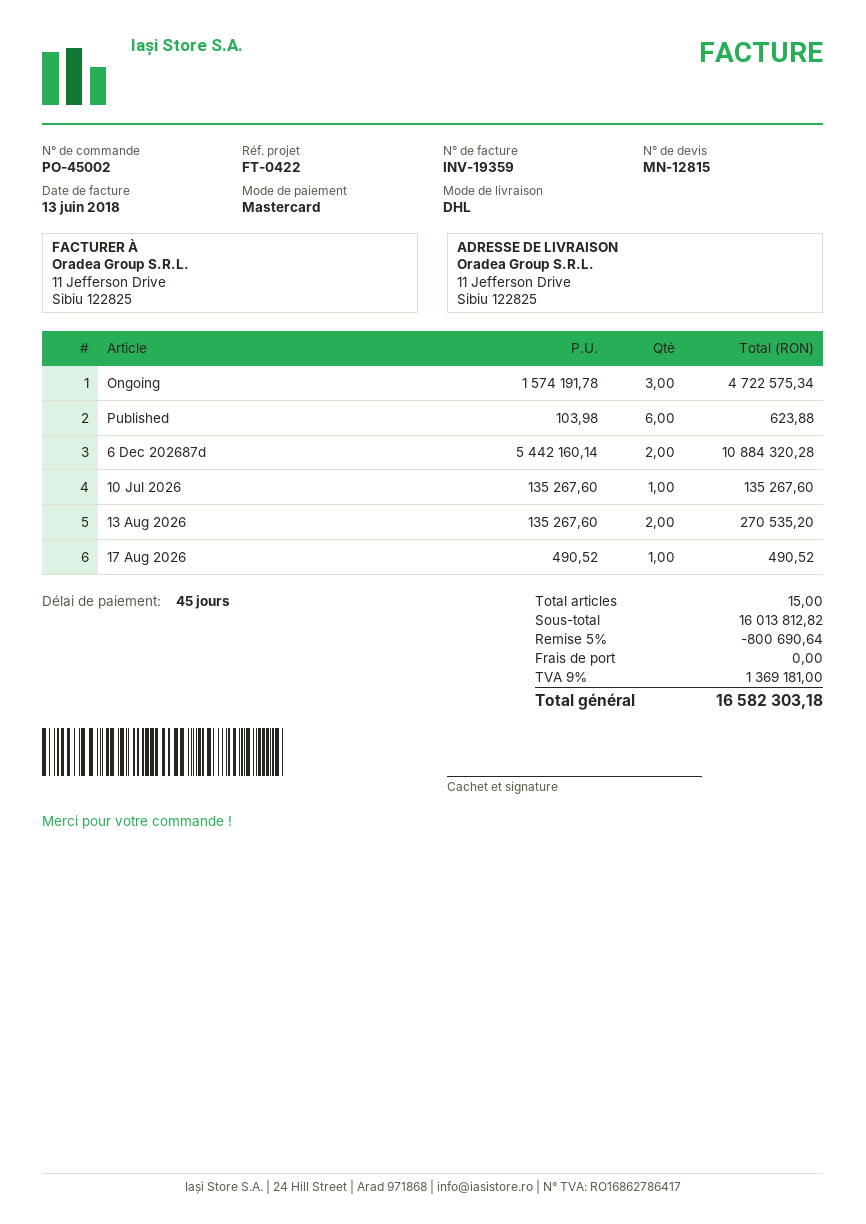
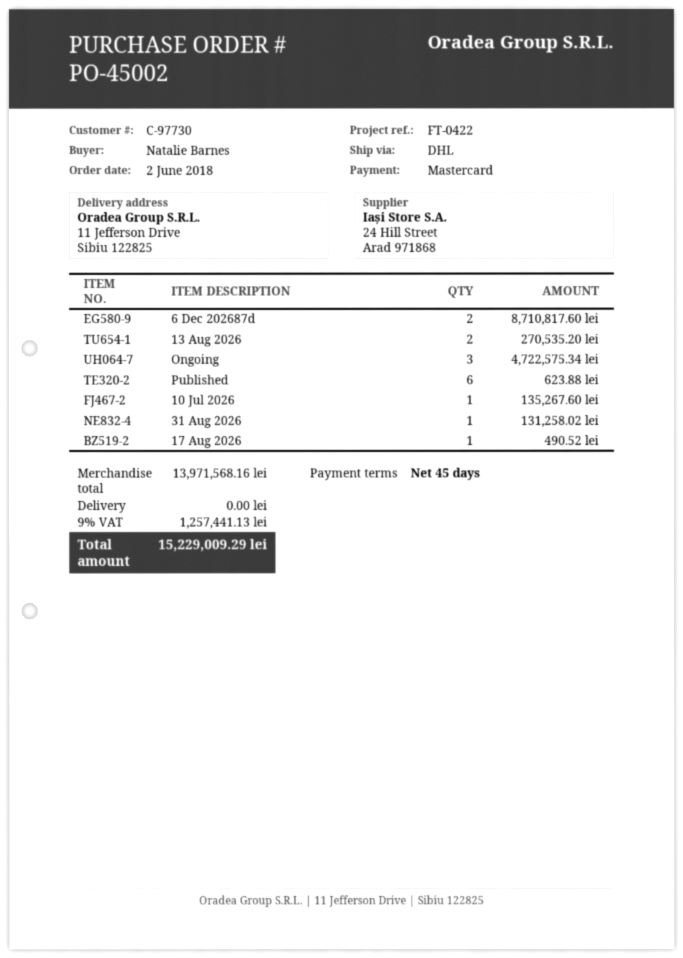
6 Dec 202687d: 2 for 10884320.28 -> 2 for 8710817.60
31 Aug 2026: none -> 1 for 131258.02
subtotal: 16013812.82 -> 13971568.16
discount: 5% = 800690.64 -> none
tax: 9% = 1369181.00 -> 9% = 1257441.13
total: 16582303.18 -> 15229009.29

